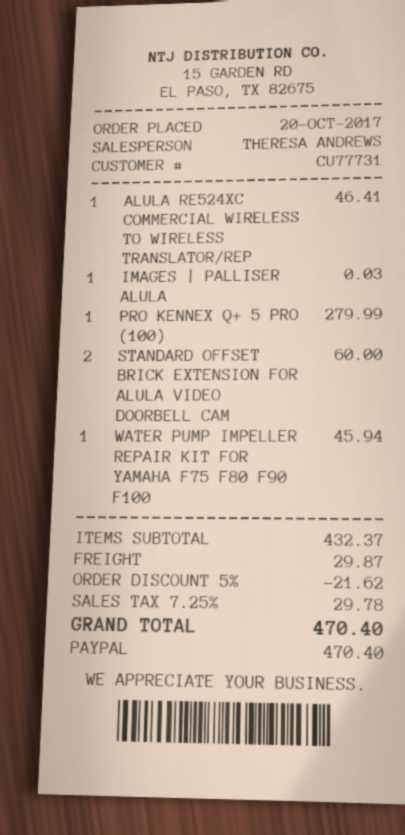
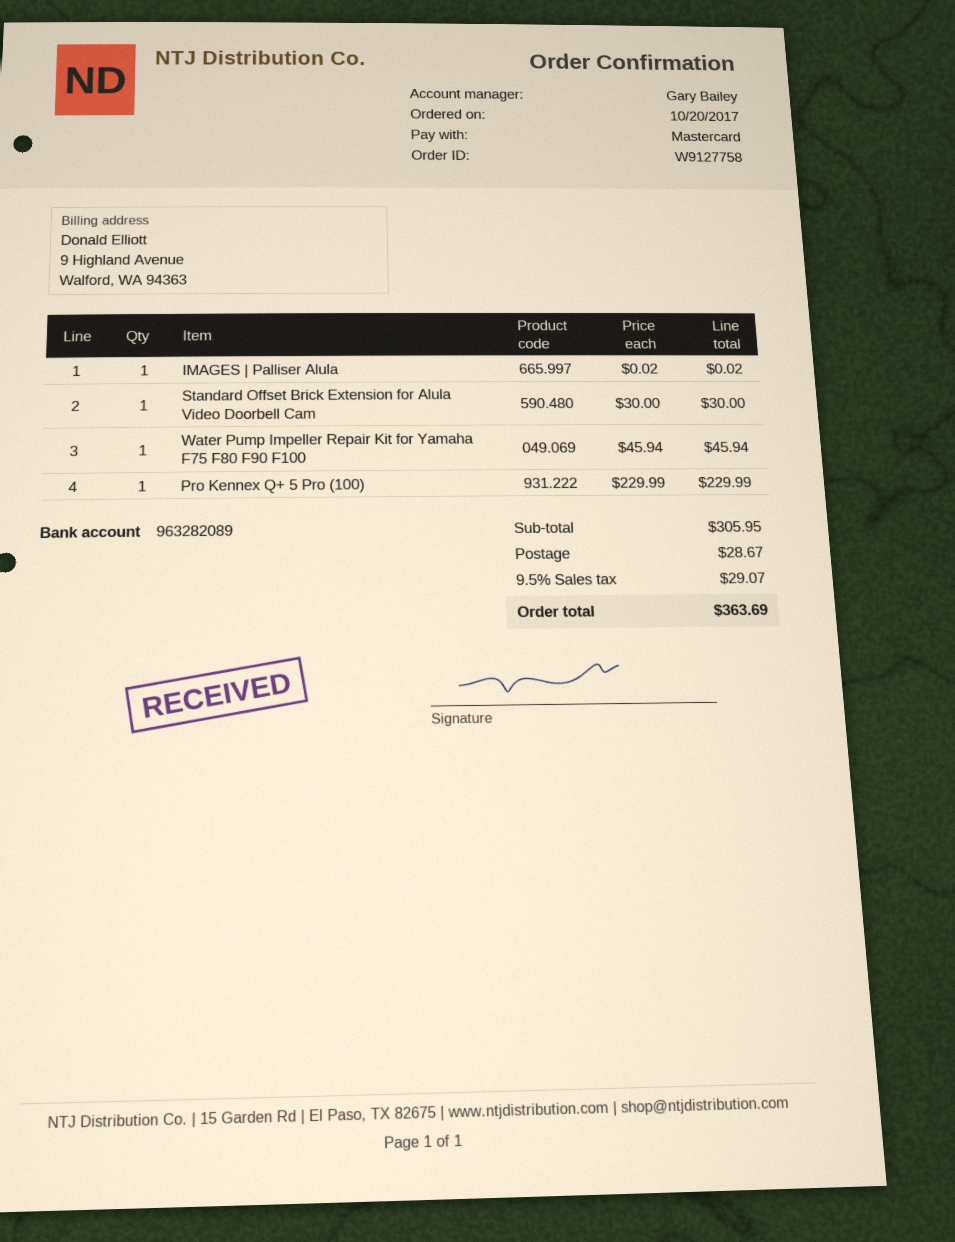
sales rep: THERESA ANDREWS -> Gary Bailey
payment method: PayPal -> Mastercard
ALULA RE524XC COMMERCIAL WIRELESS TO WIRELESS TRANSLATOR/REP: 1 for 46.41 -> none
IMAGES | PALLISER ALULA: 1 for 0.03 -> 1 for 0.02
PRO KENNEX Q+ 5 PRO (100): 1 for 279.99 -> 1 for 229.99
STANDARD OFFSET BRICK EXTENSION FOR ALULA VIDEO DOORBELL CAM: 2 for 60.00 -> 1 for 30.00
subtotal: 432.37 -> 305.95
discount: 5% = 21.62 -> none
shipping: 29.87 -> 28.67
tax: 7.25% = 29.78 -> 9.5% = 29.07
total: 470.40 -> 363.69

